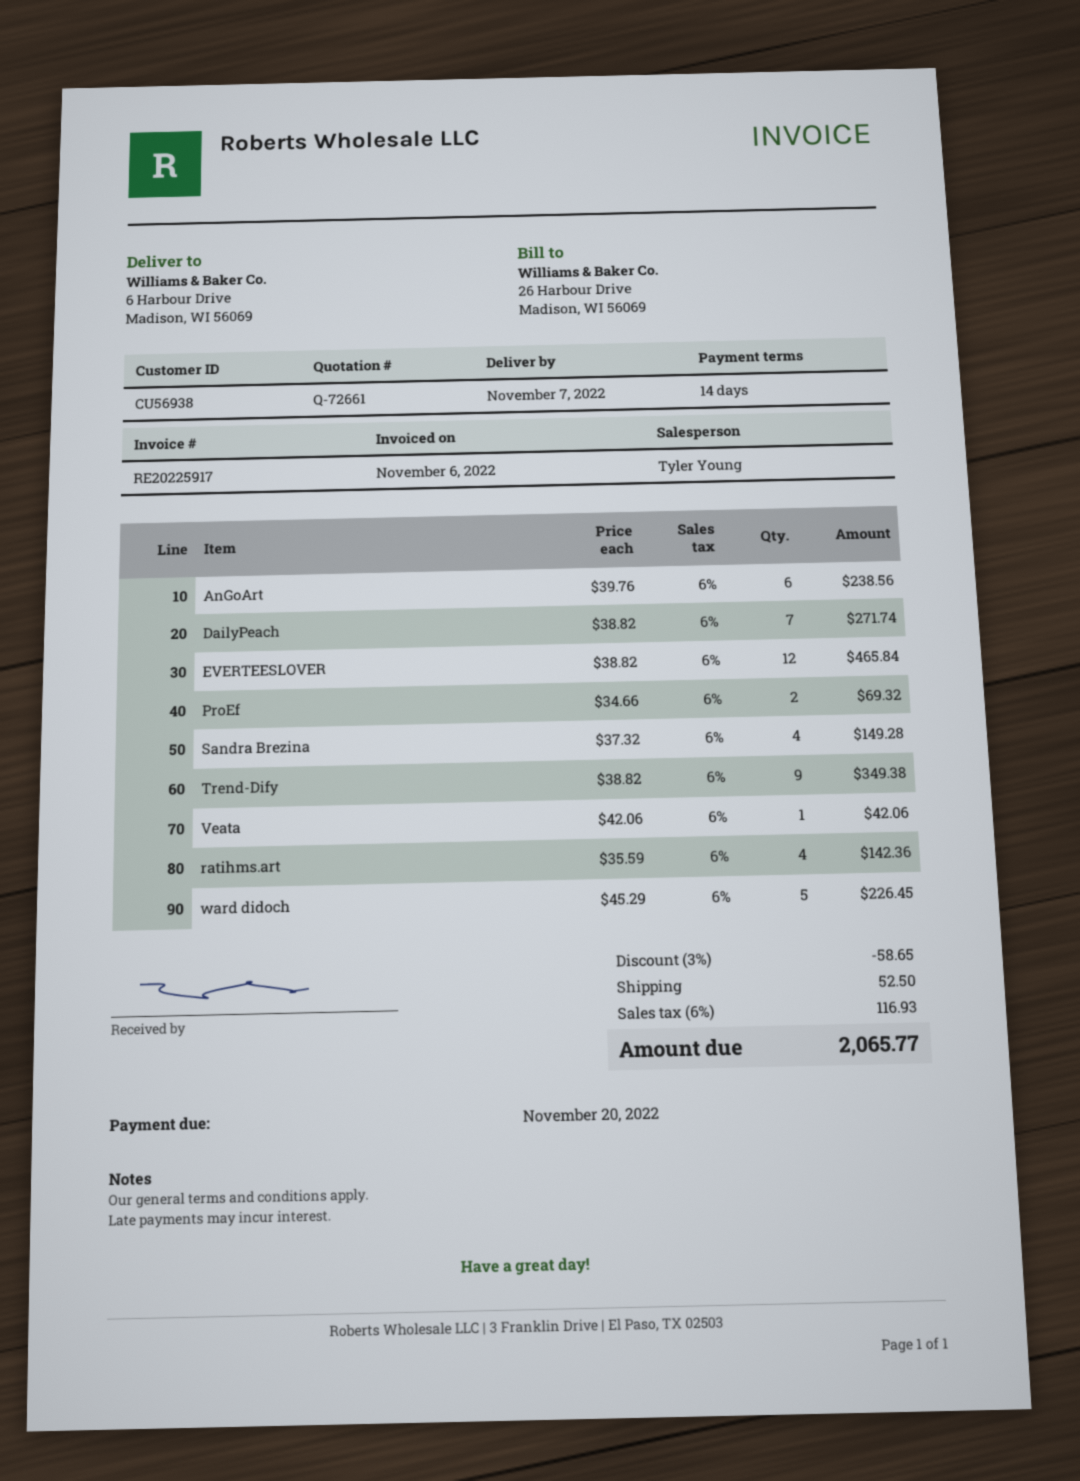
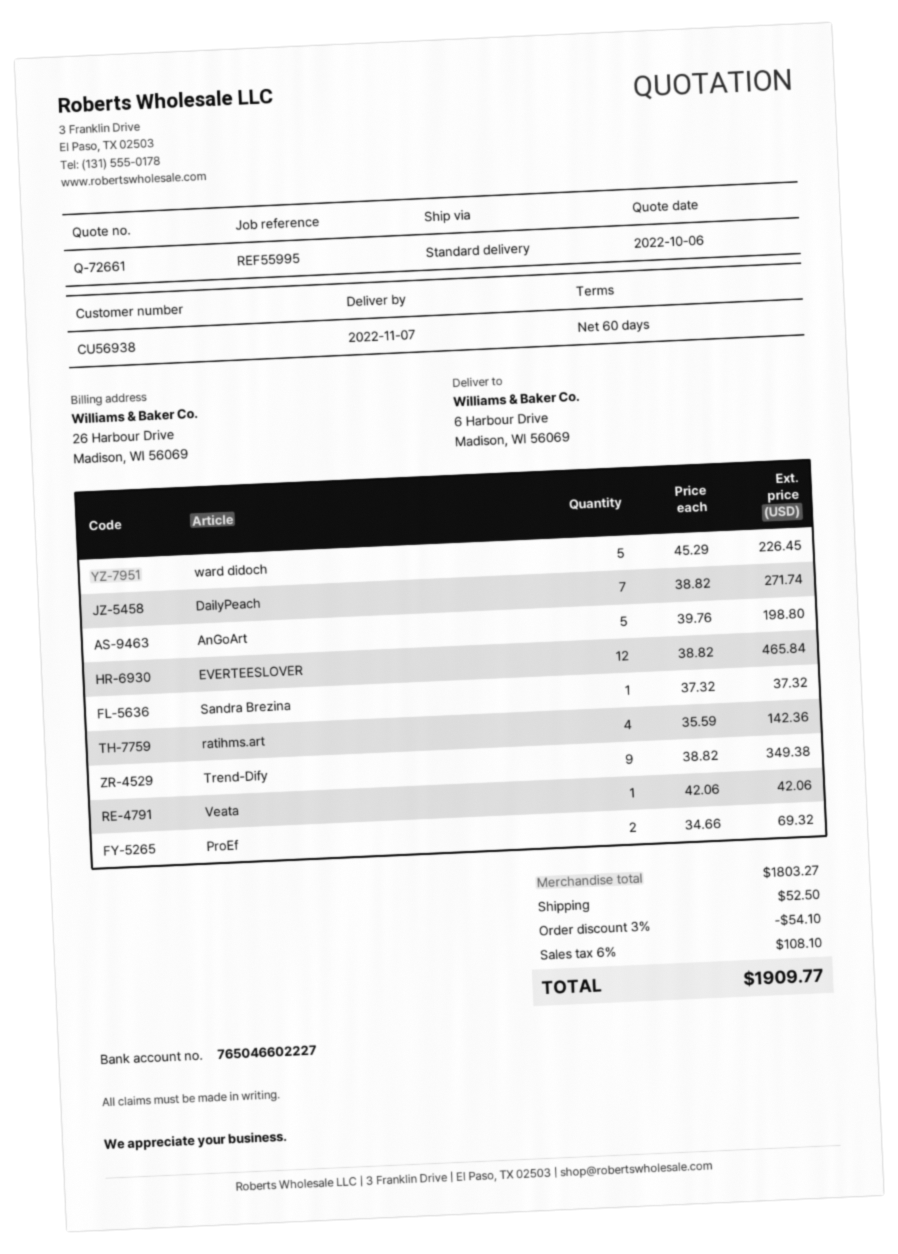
payment terms: 14 days -> 60 days
AnGoArt: 6 x 39.76 = 238.56 -> 5 x 39.76 = 198.80
Sandra Brezina: 4 x 37.32 = 149.28 -> 1 x 37.32 = 37.32
discount: 3% = 58.65 -> 3% = 54.10
tax: 6% = 116.93 -> 6% = 108.10
total: 2065.77 -> 1909.77

